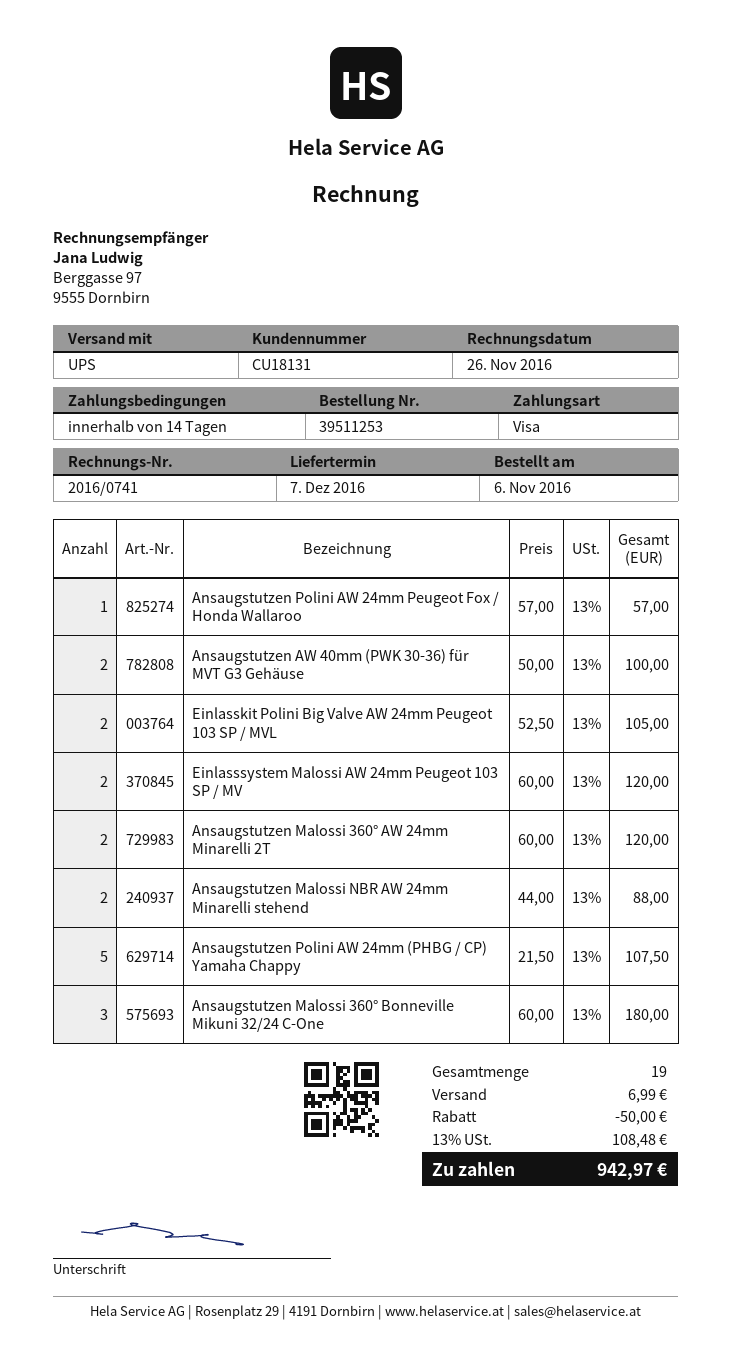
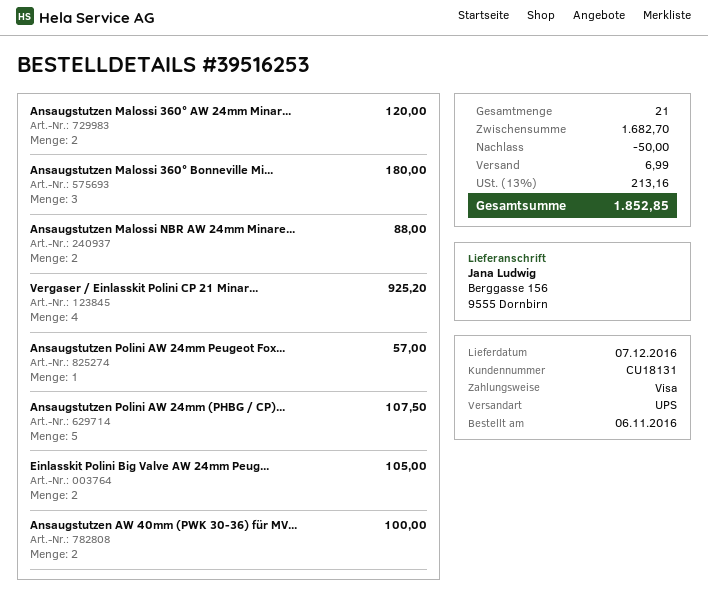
order number: 39511253 -> 39516253
Einlasssystem Malossi AW 24mm Peugeot 103 SP / MV: 2 for 120.00 -> none
Vergaser / Einlasskit Polini CP 21 Minar...: none -> 4 for 925.20
total quantity: 19 -> 21
tax: 13% = 108.48 -> 13% = 213.16
total: 942.97 -> 1852.85

